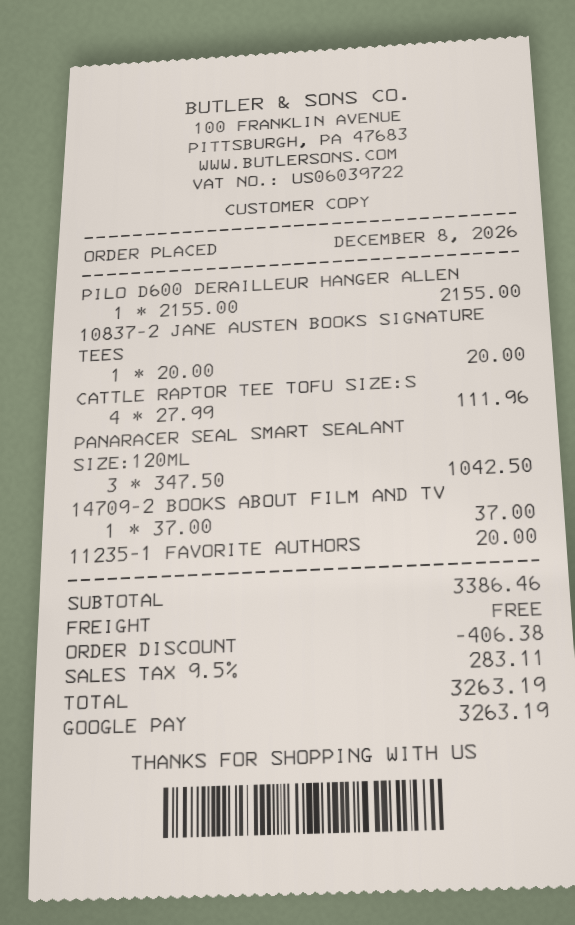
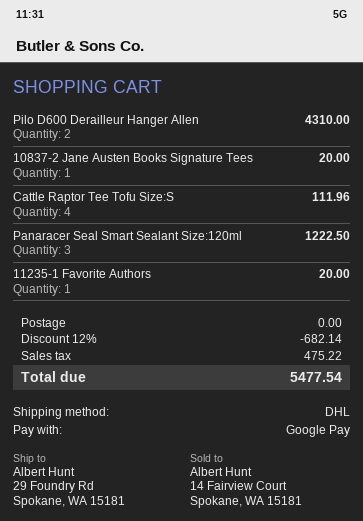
PILO D600 DERAILLEUR HANGER ALLEN: 1 for 2155.00 -> 2 for 4310.00
PANARACER SEAL SMART SEALANT SIZE:120ML: 3 for 1042.50 -> 3 for 1222.50
14709-2 BOOKS ABOUT FILM AND TV: 1 for 37.00 -> none
discount: 406.38 -> 682.14
tax: 283.11 -> 475.22
total: 3263.19 -> 5477.54

